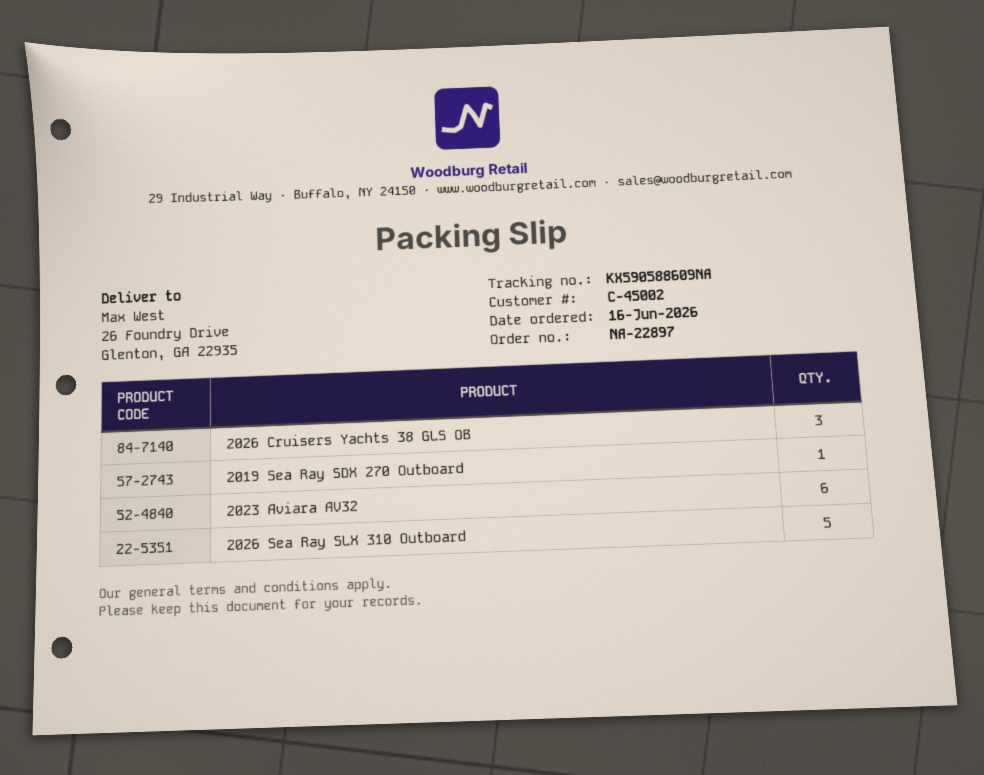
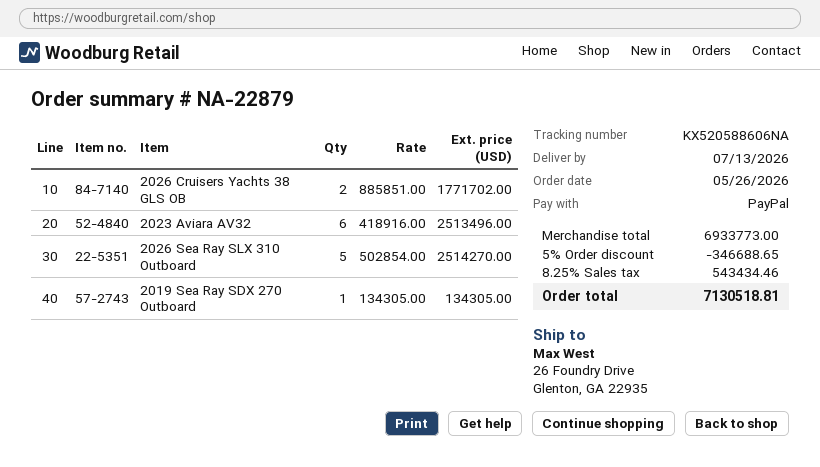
order number: NA-22897 -> NA-22879
order date: 2026-06-16 -> 2026-05-26
tracking number: KX590588609NA -> KX520588606NA
2026 Cruisers Yachts 38 GLS OB: 3 -> 2

